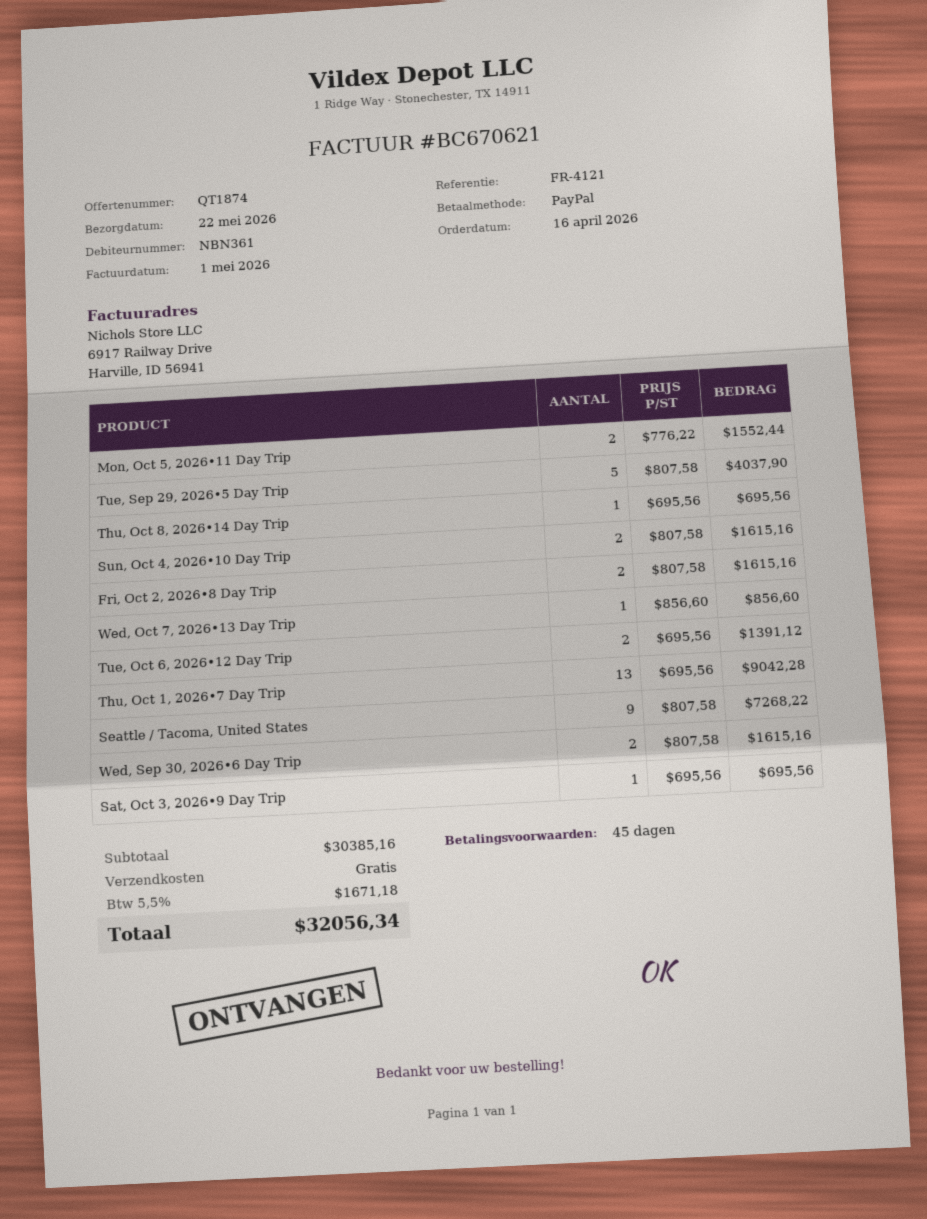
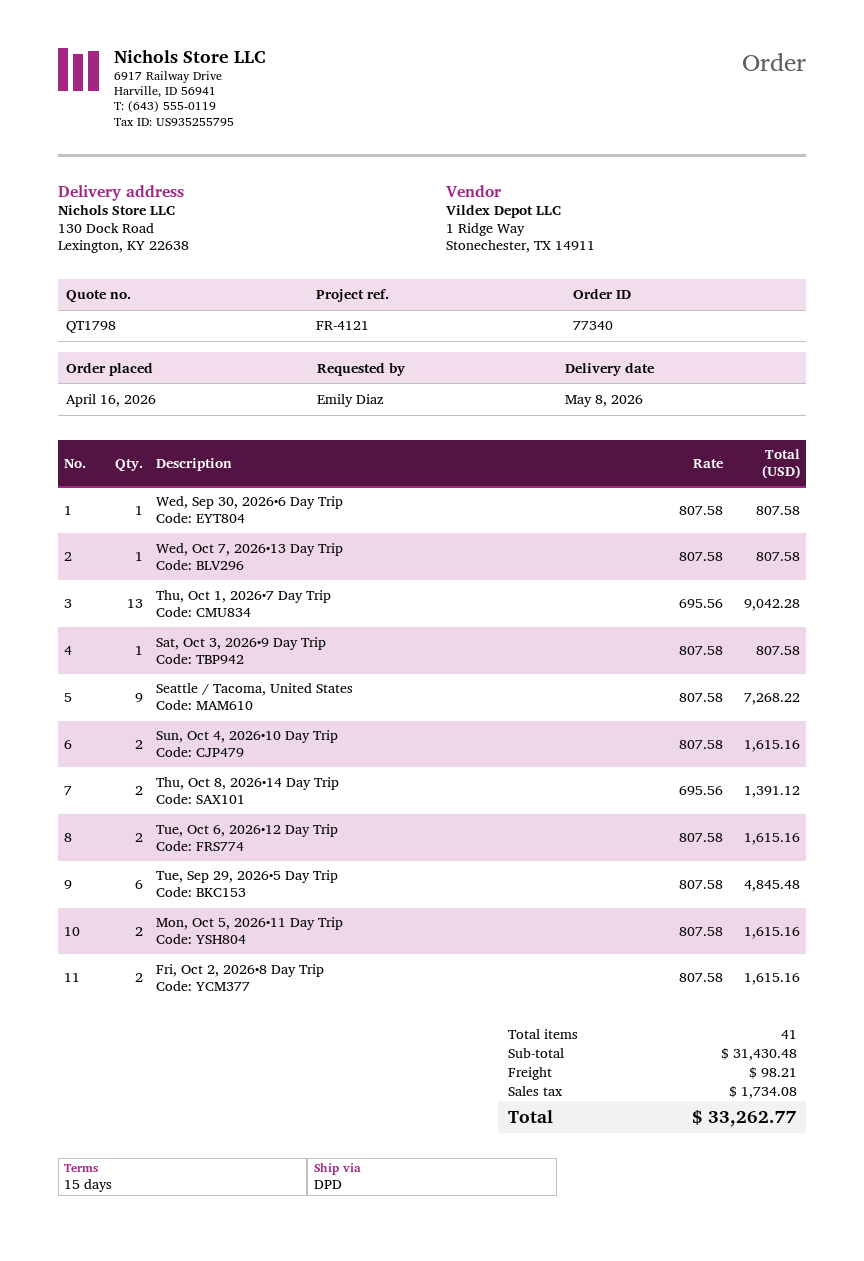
quote number: QT1874 -> QT1798
delivery date: 2026-05-22 -> 2026-05-08
payment terms: 45 days -> 15 days
Mon, Oct 5, 2026•11 Day Trip: 2 x 776.22 = 1552.44 -> 2 x 807.58 = 1615.16
Tue, Sep 29, 2026•5 Day Trip: 5 x 807.58 = 4037.90 -> 6 x 807.58 = 4845.48
Thu, Oct 8, 2026•14 Day Trip: 1 x 695.56 = 695.56 -> 2 x 695.56 = 1391.12
Wed, Oct 7, 2026•13 Day Trip: 1 x 856.60 = 856.60 -> 1 x 807.58 = 807.58
Tue, Oct 6, 2026•12 Day Trip: 2 x 695.56 = 1391.12 -> 2 x 807.58 = 1615.16
Wed, Sep 30, 2026•6 Day Trip: 2 x 807.58 = 1615.16 -> 1 x 807.58 = 807.58
Sat, Oct 3, 2026•9 Day Trip: 1 x 695.56 = 695.56 -> 1 x 807.58 = 807.58
subtotal: 30385.16 -> 31430.48
shipping: 0.00 -> 98.21
tax: 1671.18 -> 1734.08
total: 32056.34 -> 33262.77

